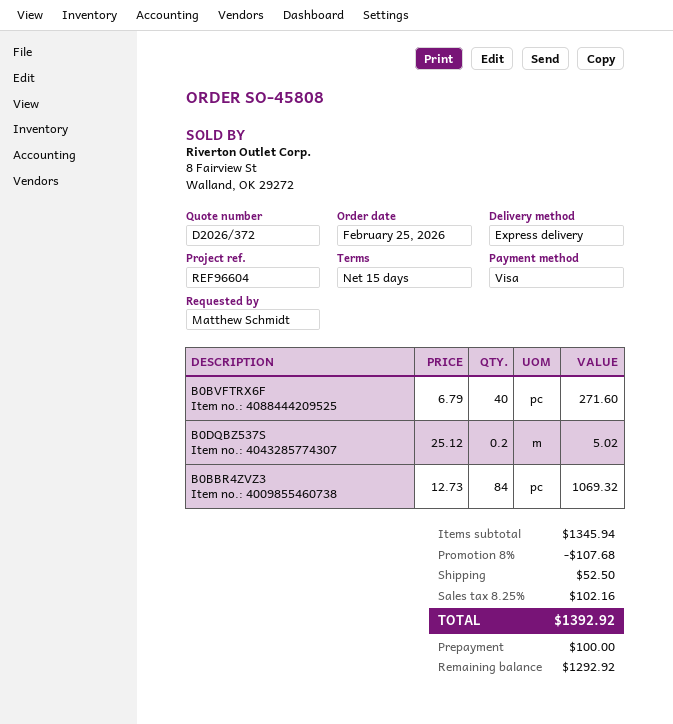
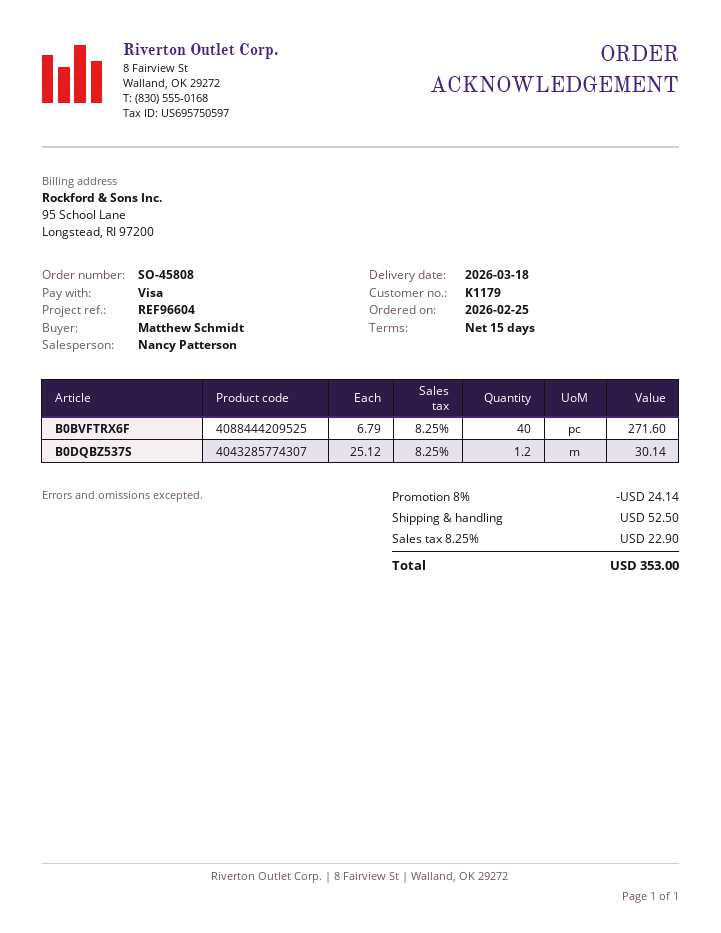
B0DQBZ537S: 0.2 x 25.12 = 5.02 -> 1.2 x 25.12 = 30.14
B0BBR4ZVZ3: 84 x 12.73 = 1069.32 -> none
discount: 8% = 107.68 -> 8% = 24.14
tax: 8.25% = 102.16 -> 8.25% = 22.90
total: 1392.92 -> 353.00

